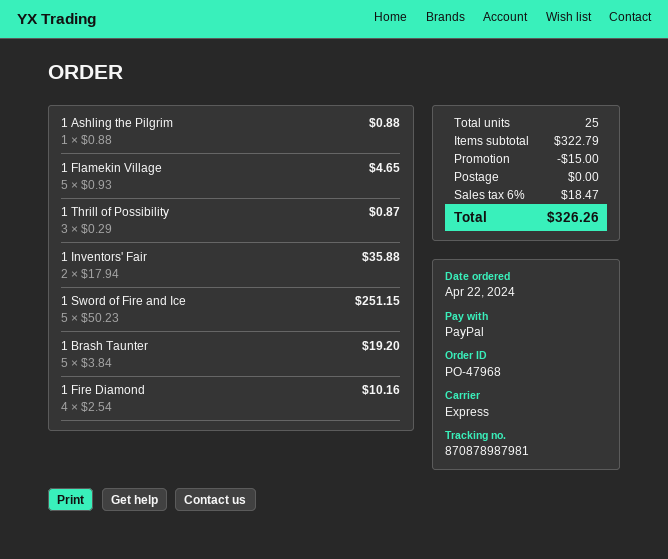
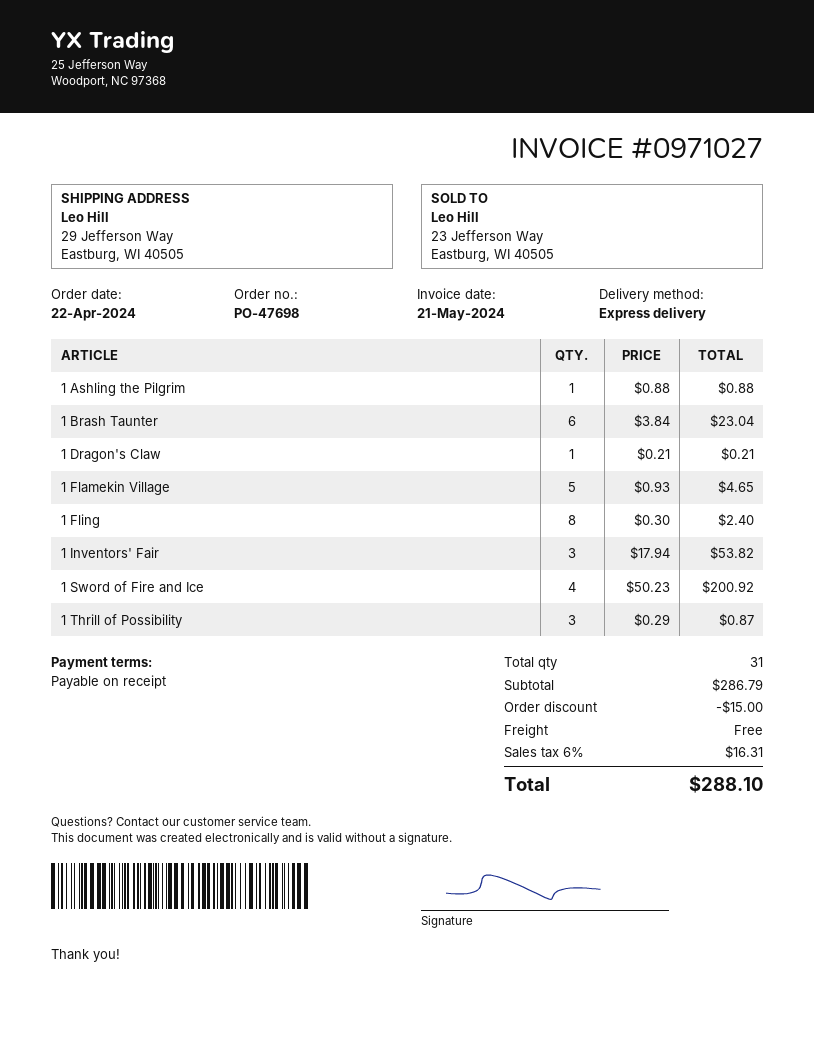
order number: PO-47968 -> PO-47698
1 Inventors' Fair: 2 x 17.94 = 35.88 -> 3 x 17.94 = 53.82
1 Sword of Fire and Ice: 5 x 50.23 = 251.15 -> 4 x 50.23 = 200.92
1 Brash Taunter: 5 x 3.84 = 19.20 -> 6 x 3.84 = 23.04
1 Fire Diamond: 4 x 2.54 = 10.16 -> none
1 Dragon's Claw: none -> 1 x 0.21 = 0.21
1 Fling: none -> 8 x 0.30 = 2.40
total quantity: 25 -> 31
subtotal: 322.79 -> 286.79
tax: 6% = 18.47 -> 6% = 16.31
total: 326.26 -> 288.10

